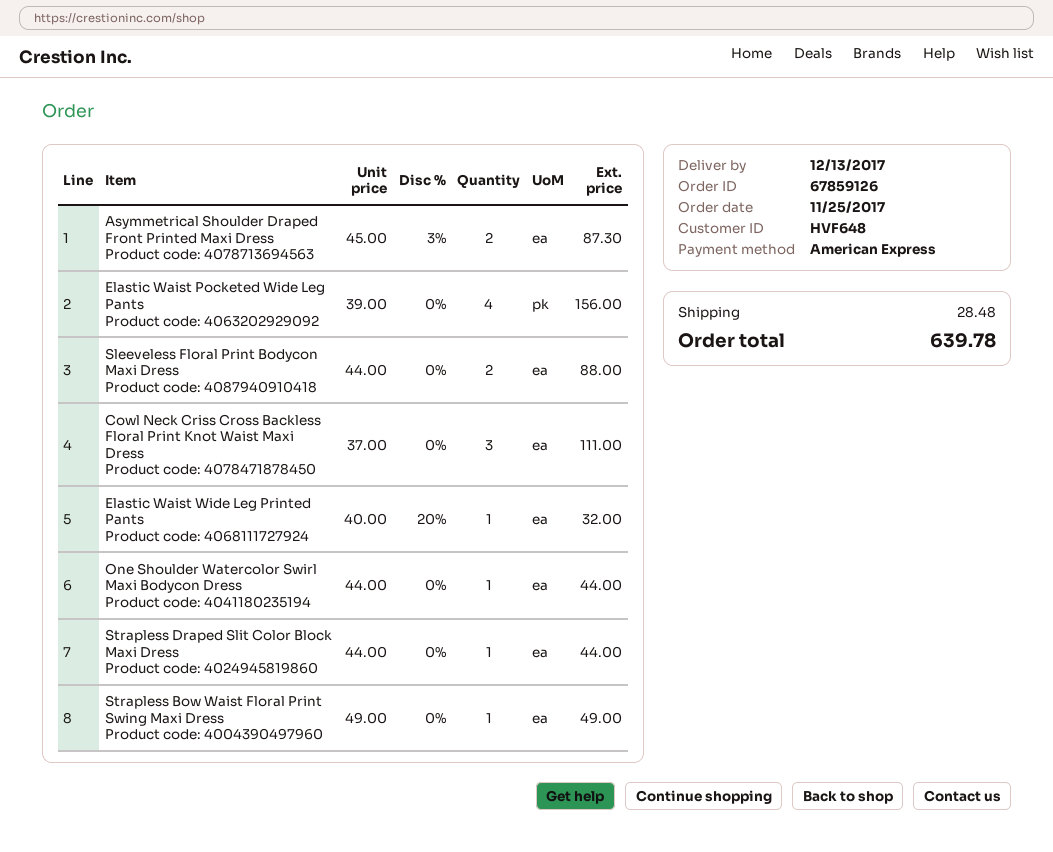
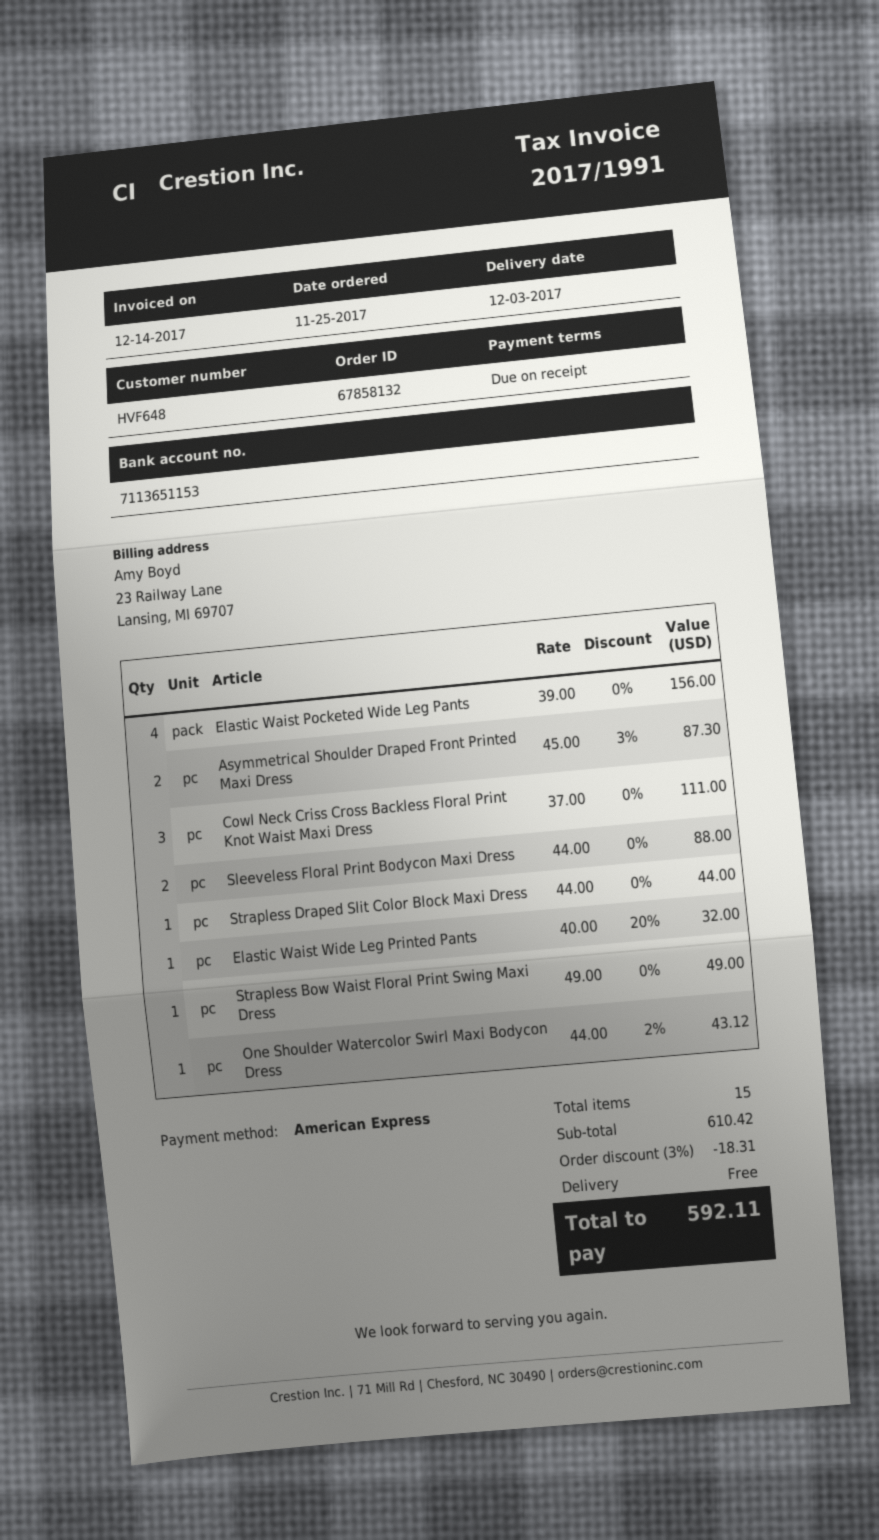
order number: 67859126 -> 67858132
delivery date: 2017-12-13 -> 2017-12-03
One Shoulder Watercolor Swirl Maxi Bodycon Dress: 1 x 44.00 = 44.00 -> 1 x 44.00 - 2% = 43.12
discount: none -> 3% = 18.31
shipping: 28.48 -> 0.00
total: 639.78 -> 592.11

